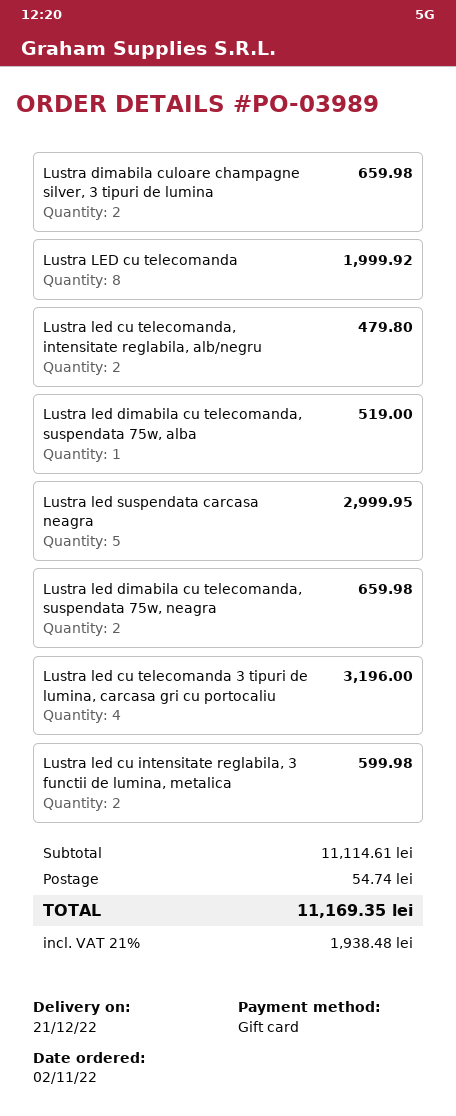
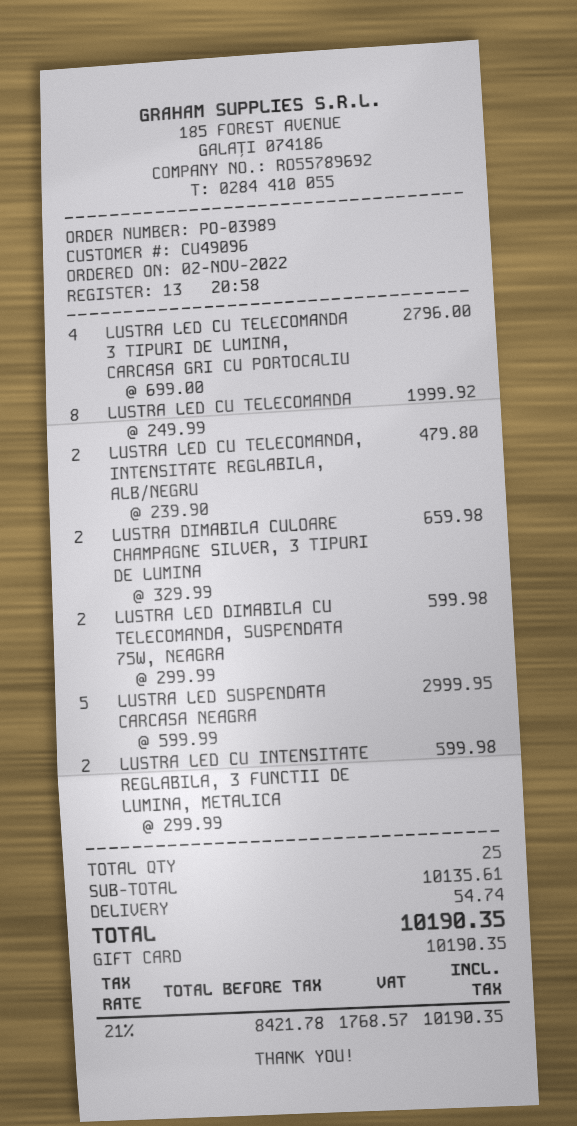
Lustra led dimabila cu telecomanda, suspendata 75w, alba: 1 for 519.00 -> none
Lustra led dimabila cu telecomanda, suspendata 75w, neagra: 2 for 659.98 -> 2 for 599.98
Lustra led cu telecomanda 3 tipuri de lumina, carcasa gri cu portocaliu: 4 for 3196.00 -> 4 for 2796.00
subtotal: 11114.61 -> 10135.61
tax: 21% = 1938.48 -> 21% = 1768.57
total: 11169.35 -> 10190.35

